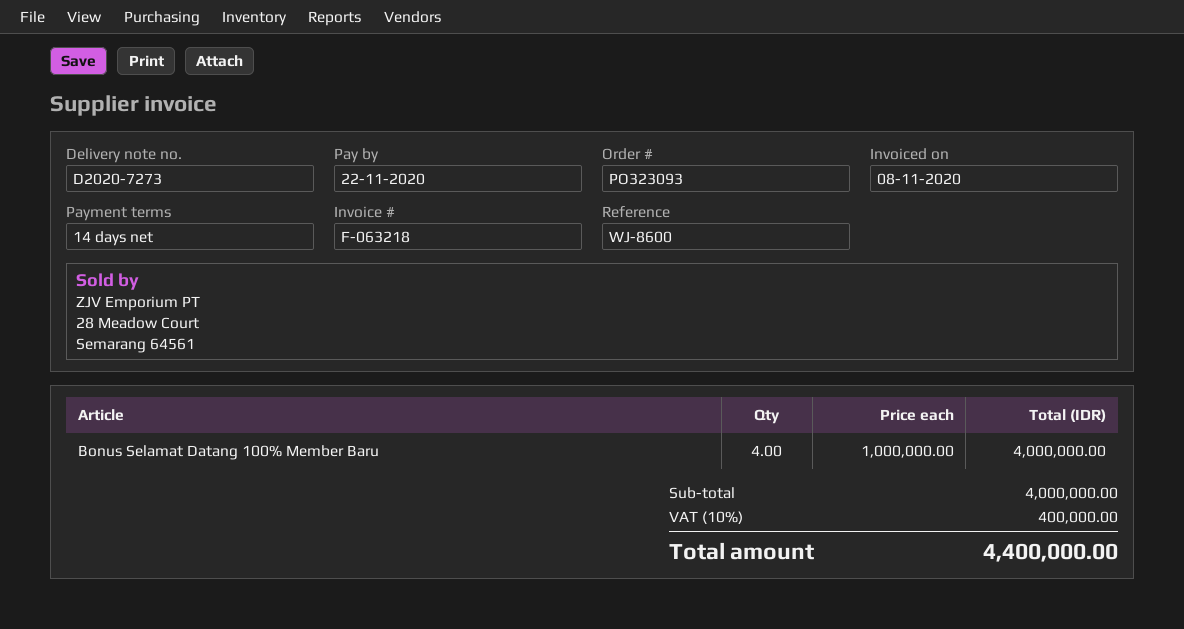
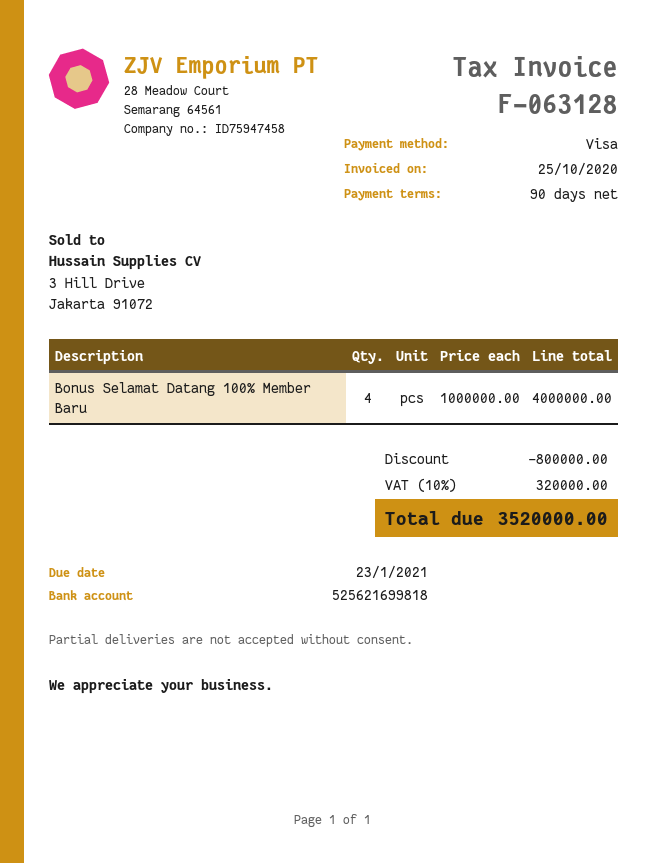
invoice number: F-063218 -> F-063128
invoice date: 2020-11-08 -> 2020-10-25
payment terms: 14 days -> 90 days
due date: 2020-11-22 -> 2021-01-23
discount: none -> 800000.00
tax: 10% = 400000.00 -> 10% = 320000.00
total: 4400000.00 -> 3520000.00

